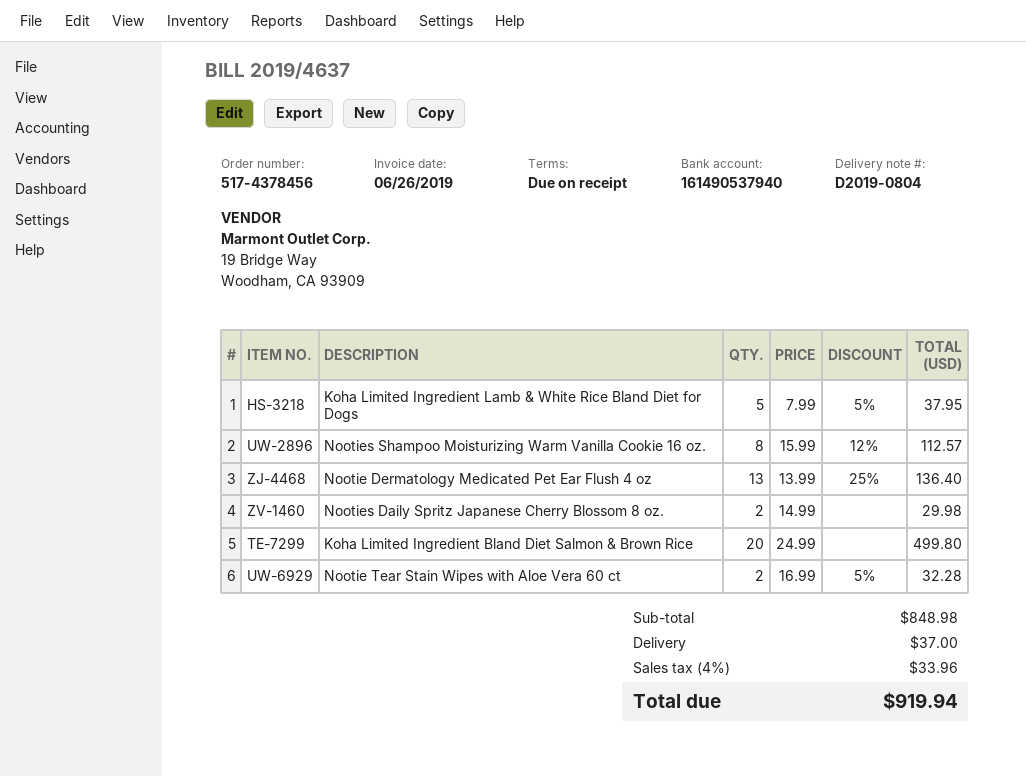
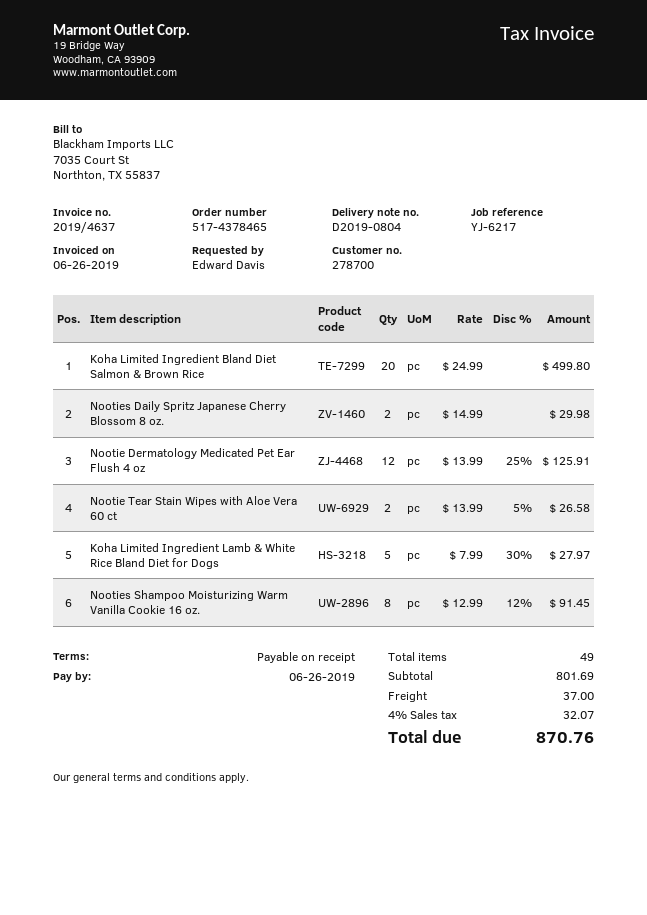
order number: 517-4378456 -> 517-4378465
Koha Limited Ingredient Lamb & White Rice Bland Diet for Dogs: 5 x 7.99 - 5% = 37.95 -> 5 x 7.99 - 30% = 27.97
Nooties Shampoo Moisturizing Warm Vanilla Cookie 16 oz.: 8 x 15.99 - 12% = 112.57 -> 8 x 12.99 - 12% = 91.45
Nootie Dermatology Medicated Pet Ear Flush 4 oz: 13 x 13.99 - 25% = 136.40 -> 12 x 13.99 - 25% = 125.91
Nootie Tear Stain Wipes with Aloe Vera 60 ct: 2 x 16.99 - 5% = 32.28 -> 2 x 13.99 - 5% = 26.58
subtotal: 848.98 -> 801.69
tax: 4% = 33.96 -> 4% = 32.07
total: 919.94 -> 870.76

